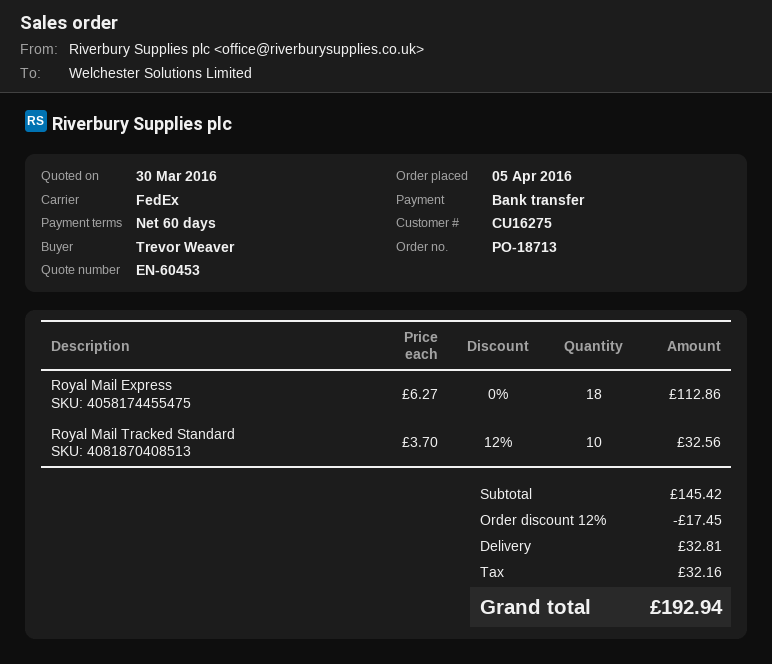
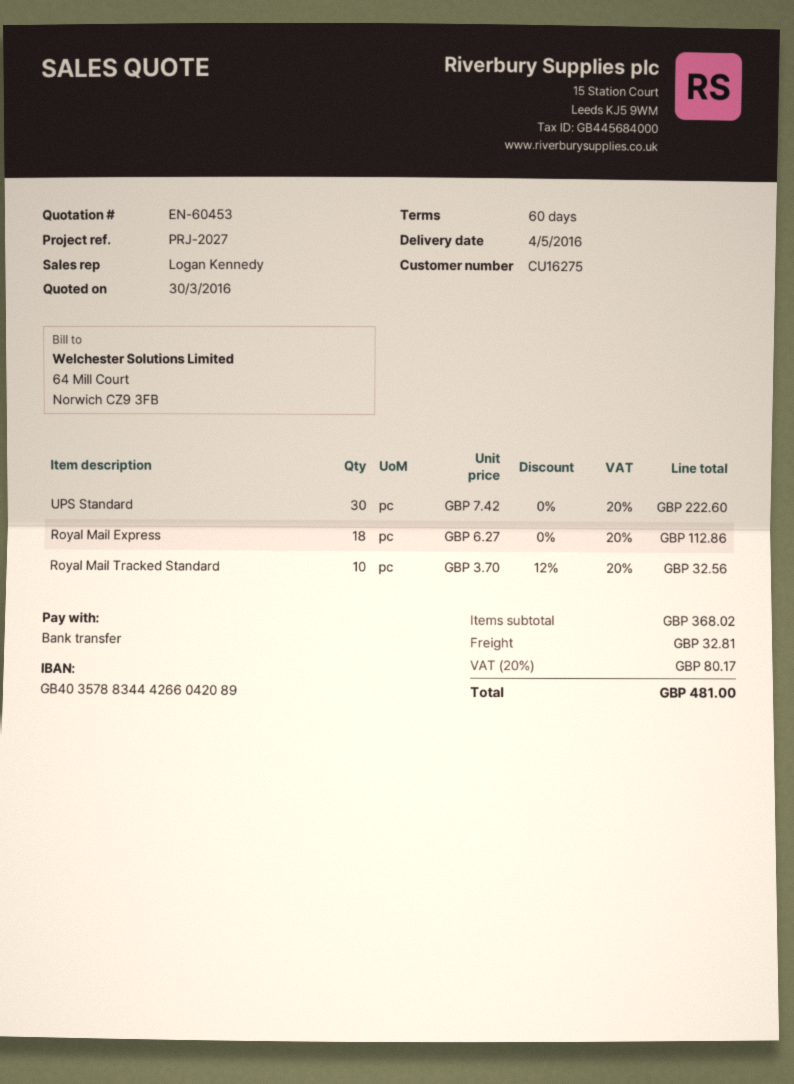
UPS Standard: none -> 30 x 7.42 = 222.60
subtotal: 145.42 -> 368.02
discount: 12% = 17.45 -> none
tax: 32.16 -> 80.17
total: 192.94 -> 481.00

